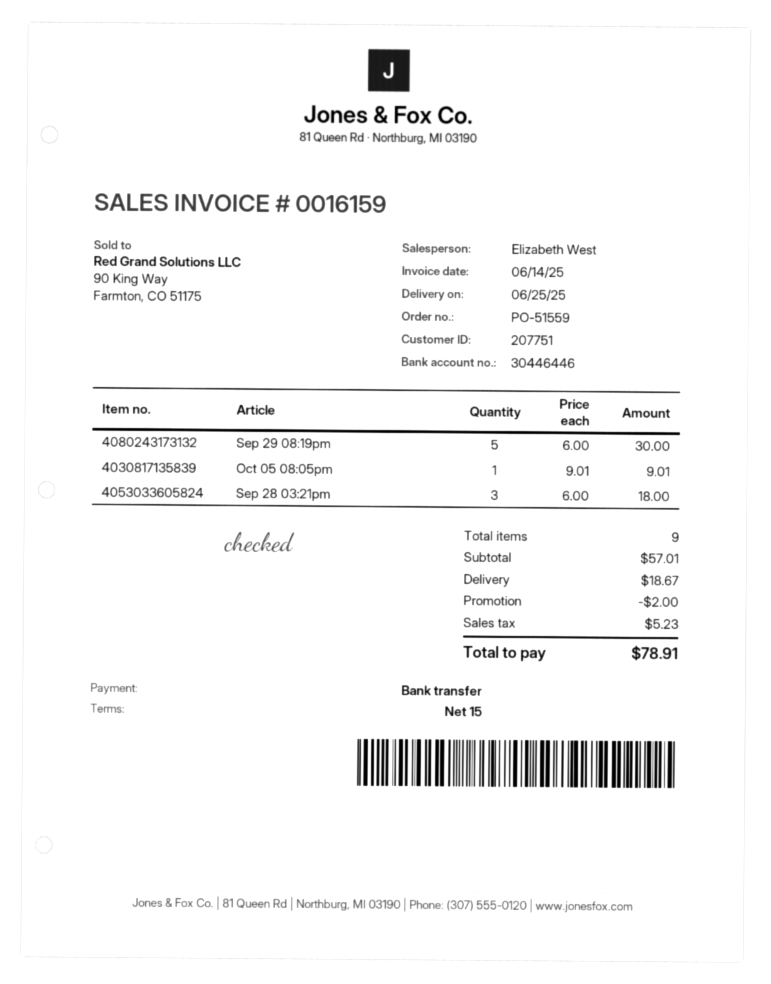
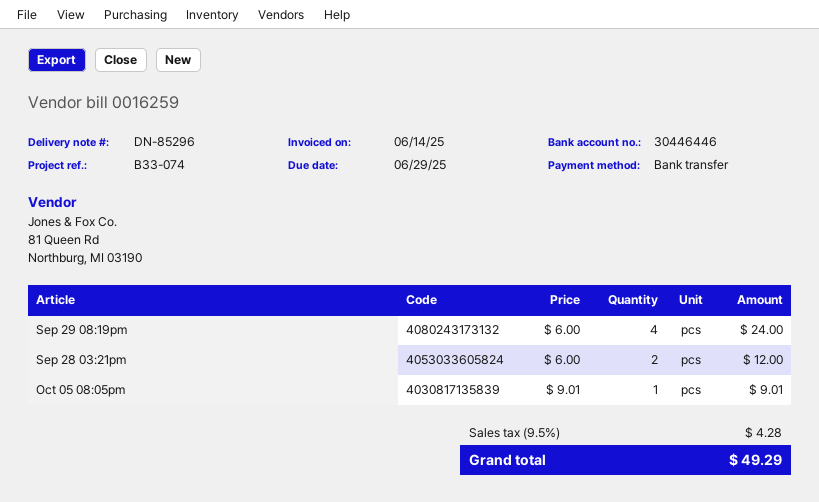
invoice number: 0016159 -> 0016259
Sep 29 08:19pm: 5 x 6.00 = 30.00 -> 4 x 6.00 = 24.00
Sep 28 03:21pm: 3 x 6.00 = 18.00 -> 2 x 6.00 = 12.00
discount: 2.00 -> none
shipping: 18.67 -> none
tax: 5.23 -> 4.28
total: 78.91 -> 49.29

